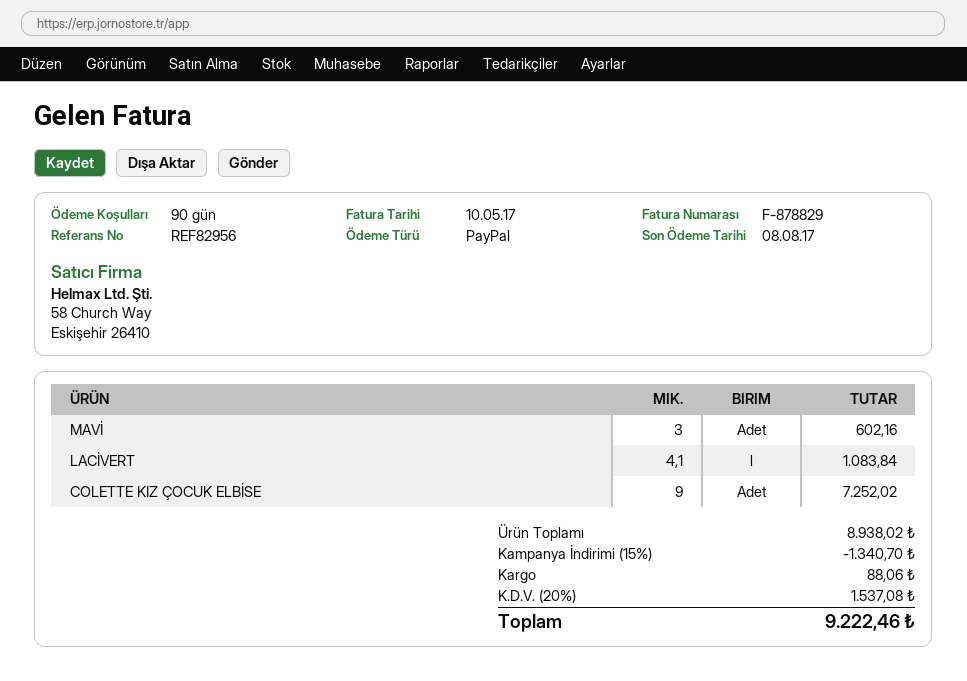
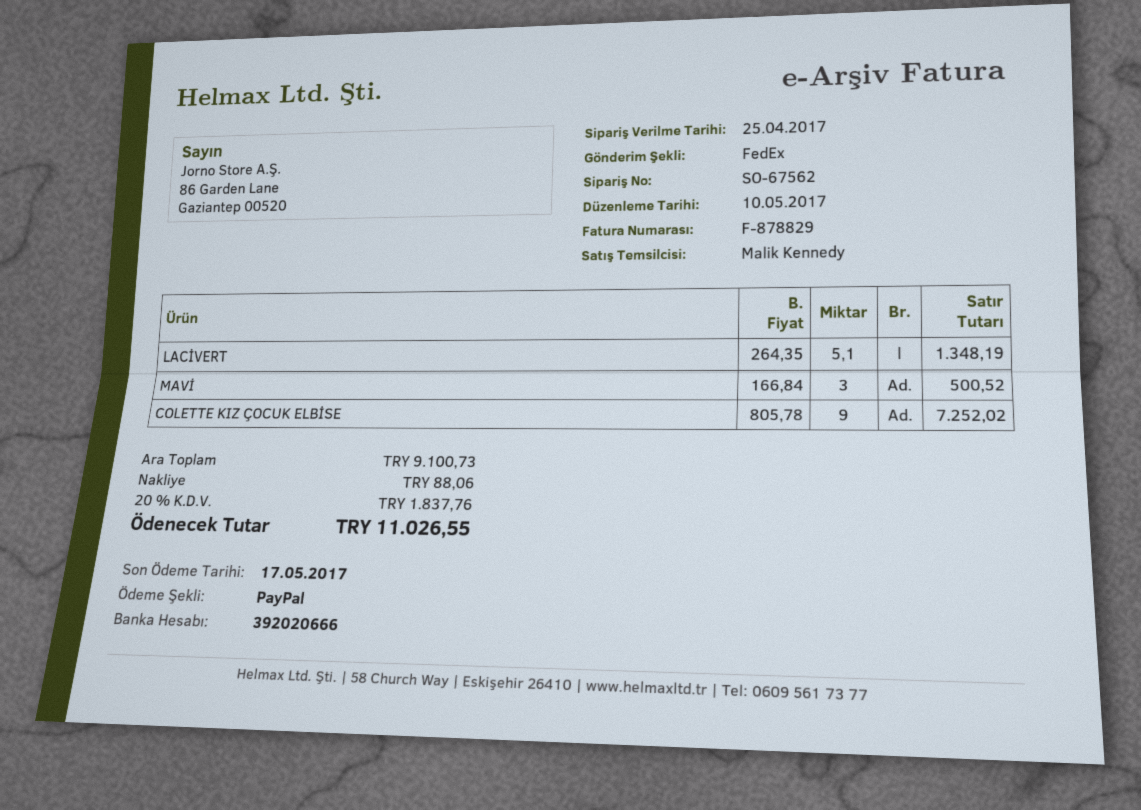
due date: 2017-08-08 -> 2017-05-17
MAVİ: 3 for 602.16 -> 3 for 500.52
LACİVERT: 4.1 for 1083.84 -> 5.1 for 1348.19
subtotal: 8938.02 -> 9100.73
discount: 15% = 1340.70 -> none
tax: 20% = 1537.08 -> 20% = 1837.76
total: 9222.46 -> 11026.55

